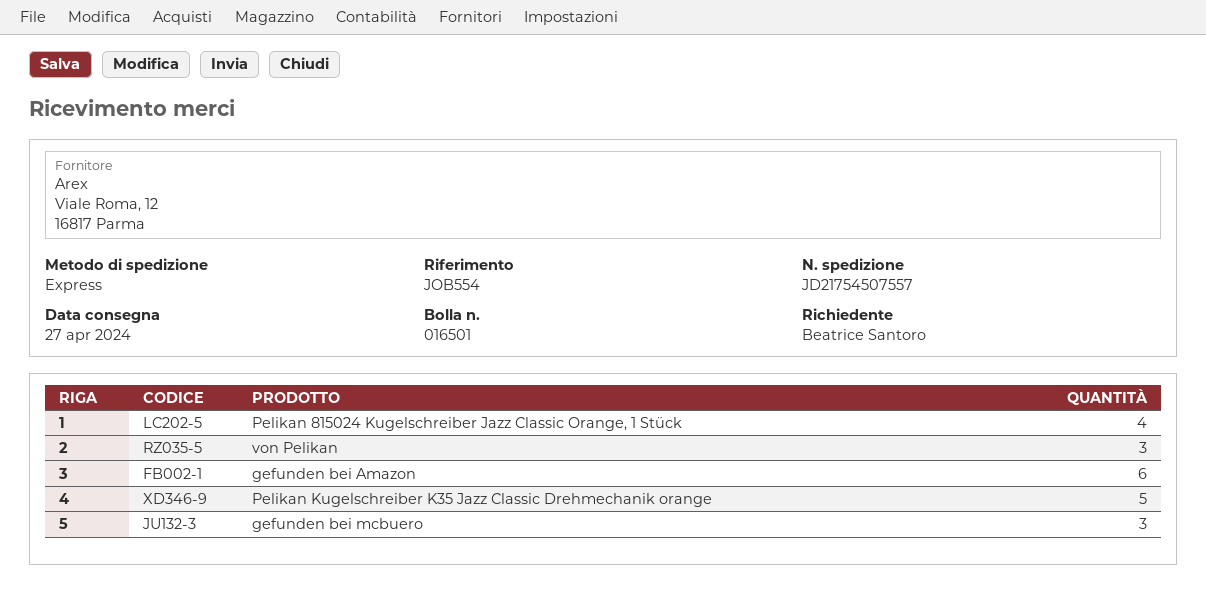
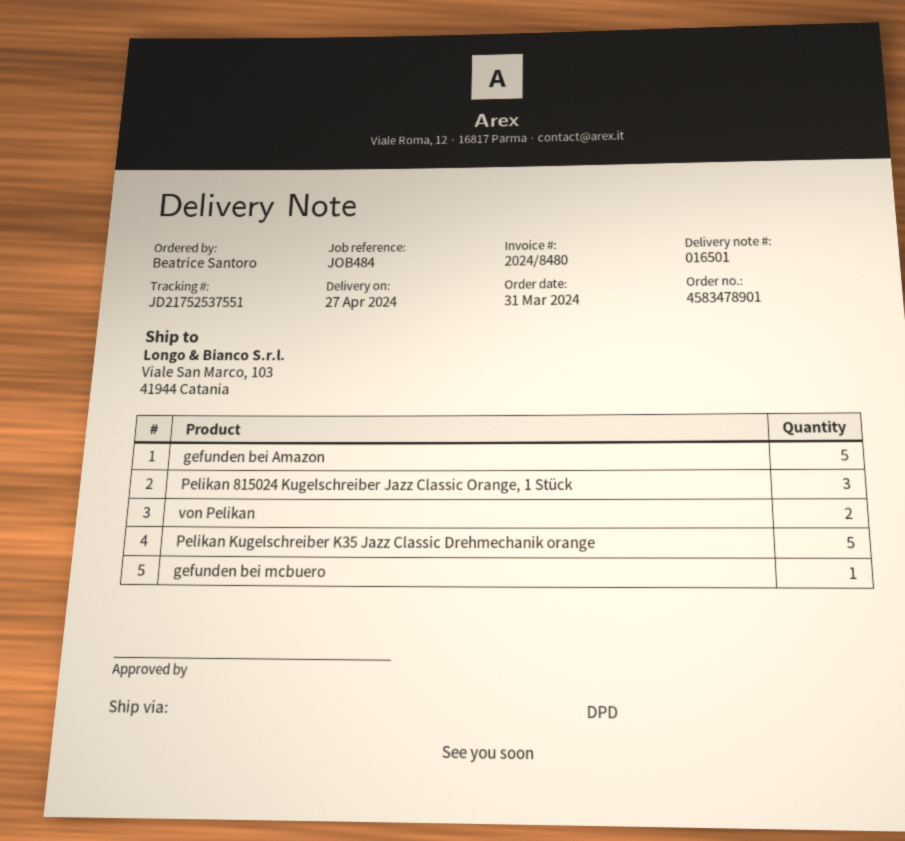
reference: JOB554 -> JOB484
shipping method: express -> DPD
tracking number: JD21754507557 -> JD21752537551
Pelikan 815024 Kugelschreiber Jazz Classic Orange, 1 Stück: 4 -> 3
von Pelikan: 3 -> 2
gefunden bei Amazon: 6 -> 5
gefunden bei mcbuero: 3 -> 1

